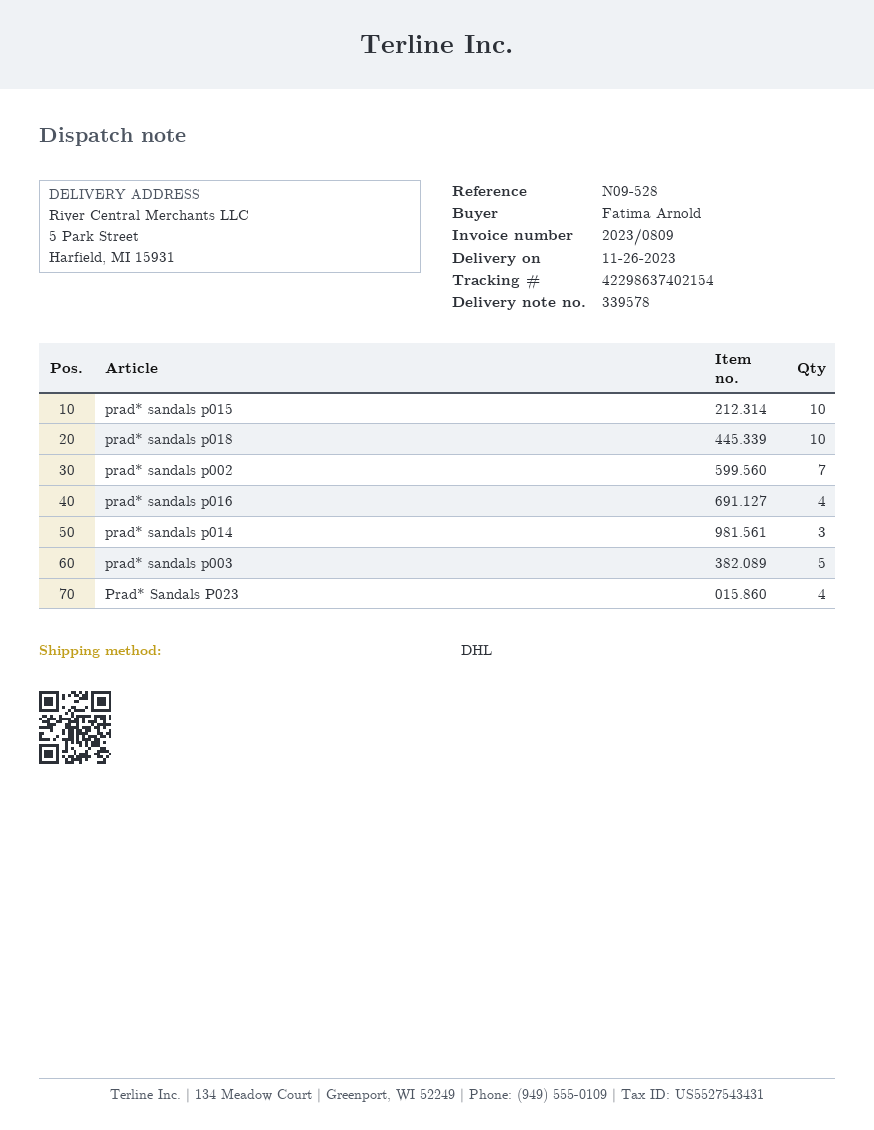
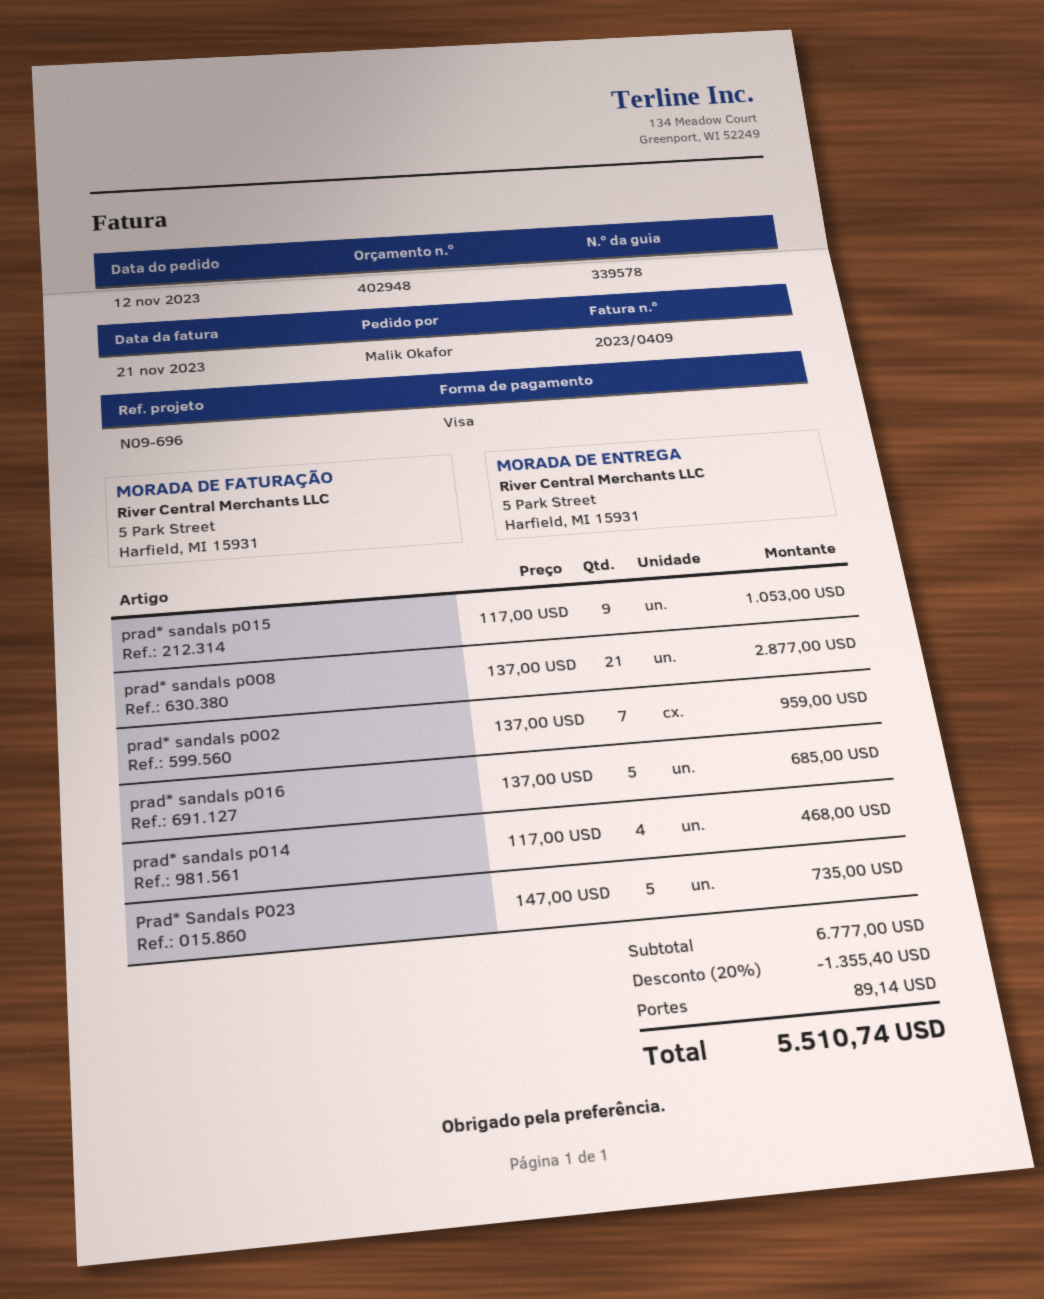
invoice number: 2023/0809 -> 2023/0409
reference: N09-528 -> N09-696
ordered by: Fatima Arnold -> Malik Okafor
prad* sandals p015: 10 -> 9
prad* sandals p018: 10 -> none
prad* sandals p016: 4 -> 5
prad* sandals p014: 3 -> 4
prad* sandals p003: 5 -> none
Prad* Sandals P023: 4 -> 5
prad* sandals p008: none -> 21

